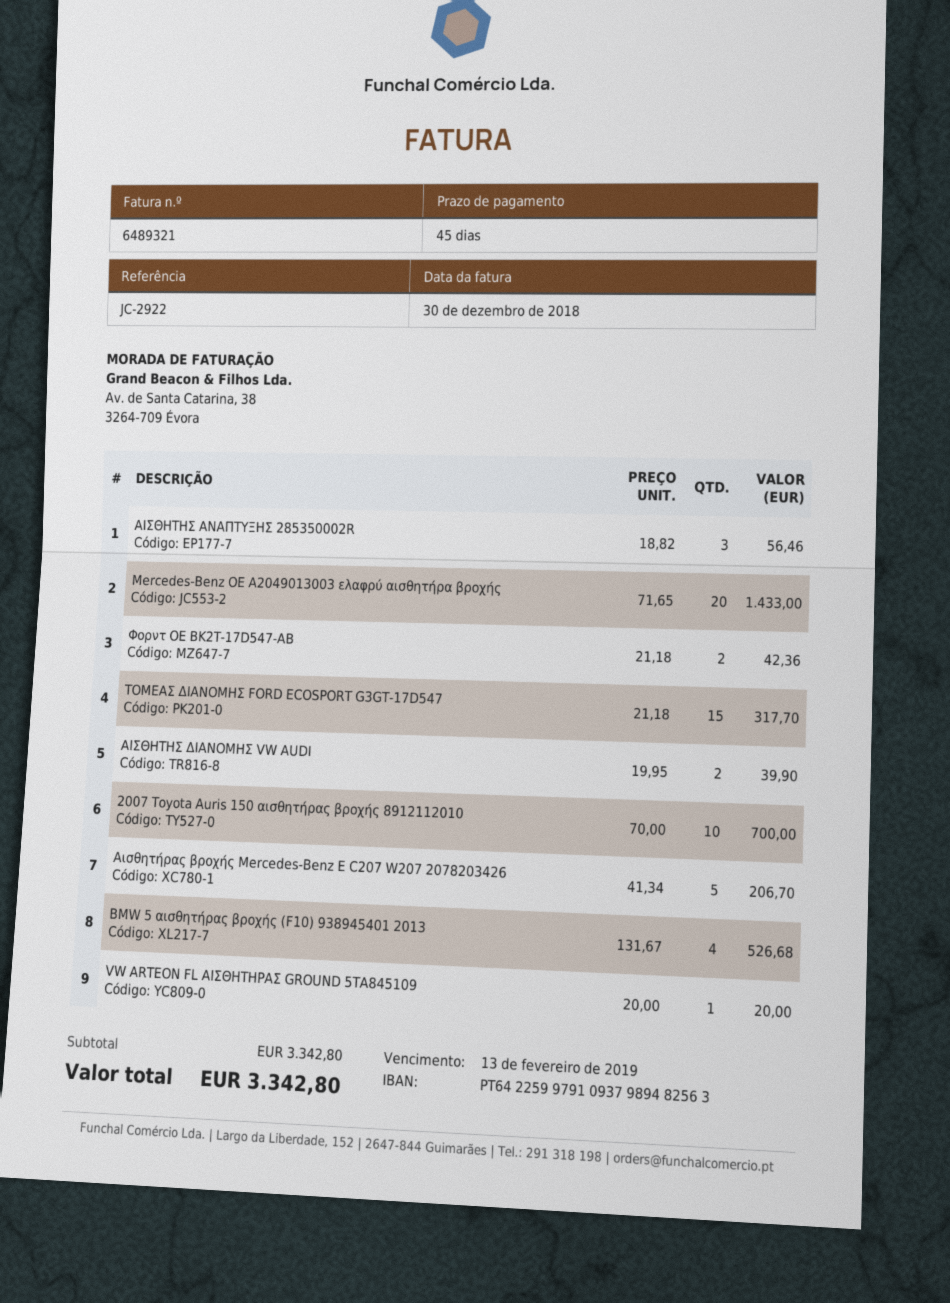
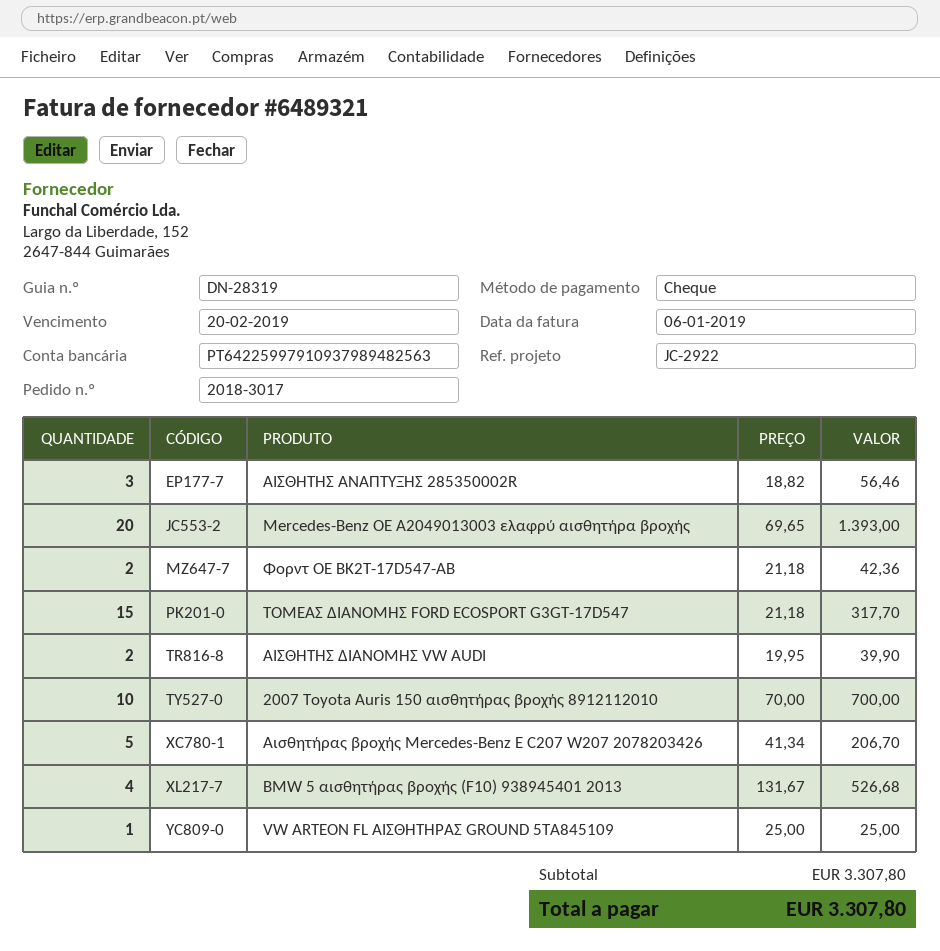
invoice date: 2018-12-30 -> 2019-01-06
due date: 2019-02-13 -> 2019-02-20
Mercedes-Benz OE A2049013003 ελαφρύ αισθητήρα βροχής: 20 x 71.65 = 1433.00 -> 20 x 69.65 = 1393.00
VW ARTEON FL ΑΙΣΘΗΤΗΡΑΣ GROUND 5TA845109: 1 x 20.00 = 20.00 -> 1 x 25.00 = 25.00
subtotal: 3342.80 -> 3307.80
total: 3342.80 -> 3307.80

